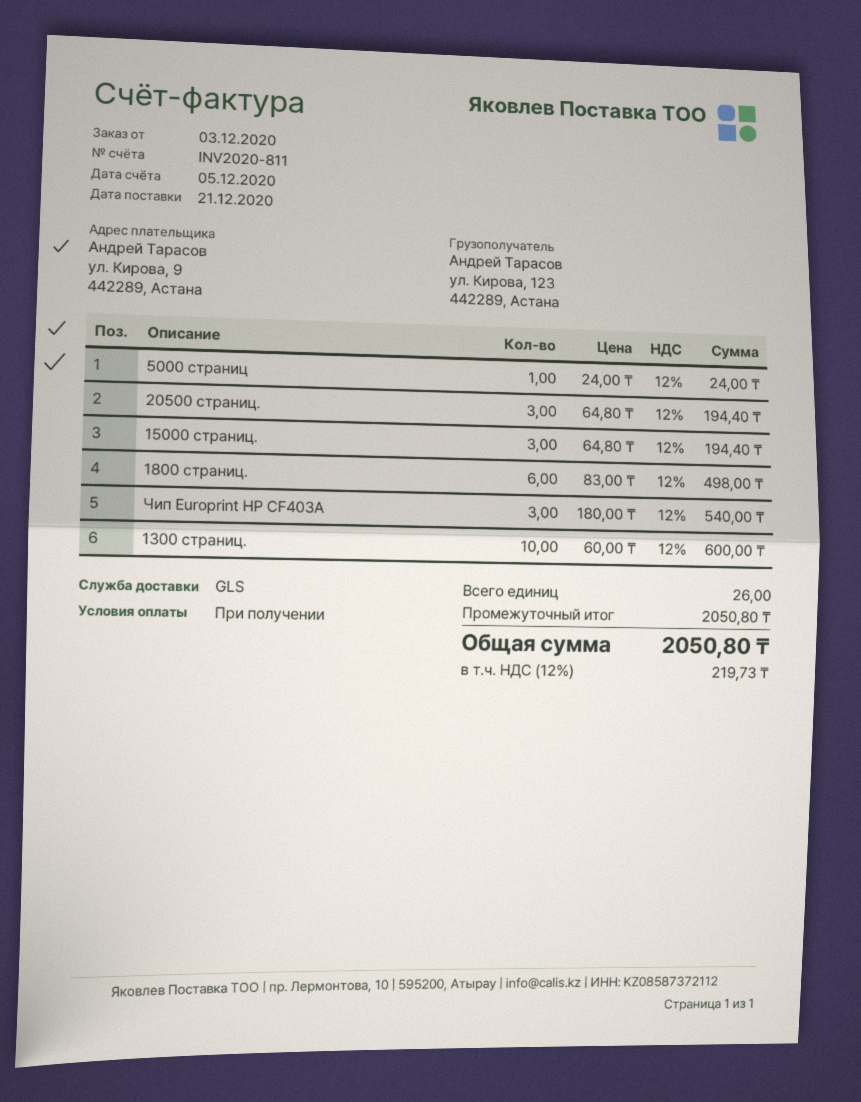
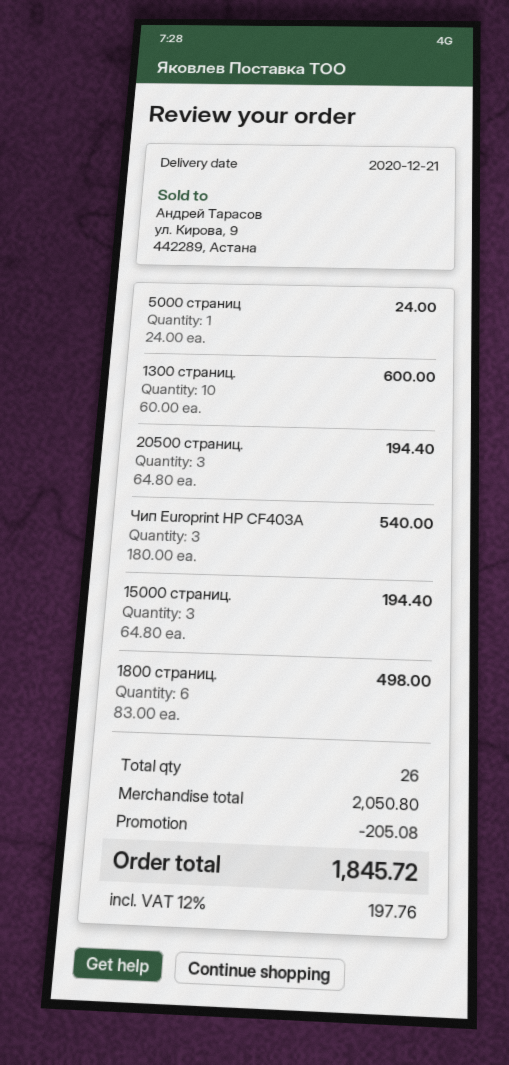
discount: none -> 205.08
tax: 12% = 219.73 -> 12% = 197.76
total: 2050.80 -> 1845.72

